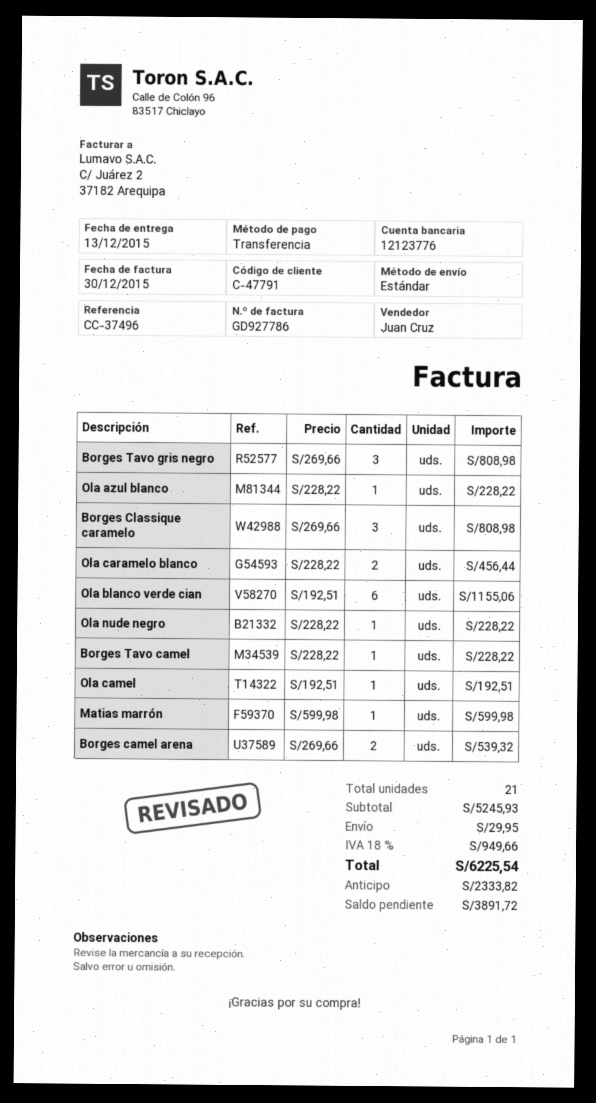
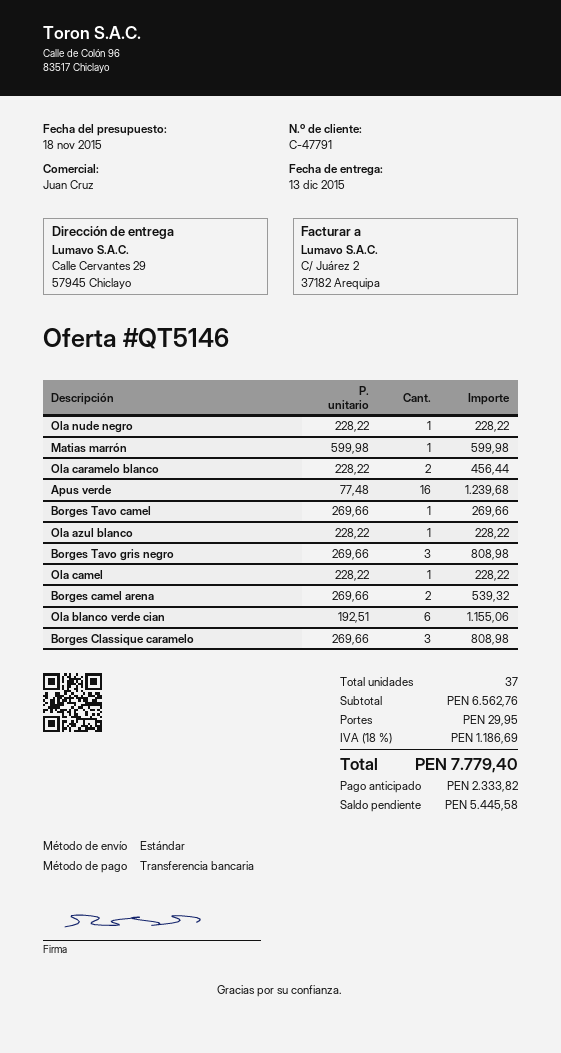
Borges Tavo camel: 1 x 228.22 = 228.22 -> 1 x 269.66 = 269.66
Ola camel: 1 x 192.51 = 192.51 -> 1 x 228.22 = 228.22
Apus verde: none -> 16 x 77.48 = 1239.68
total quantity: 21 -> 37
subtotal: 5245.93 -> 6562.76
tax: 18% = 949.66 -> 18% = 1186.69
total: 6225.54 -> 7779.40
balance: 3891.72 -> 5445.58

